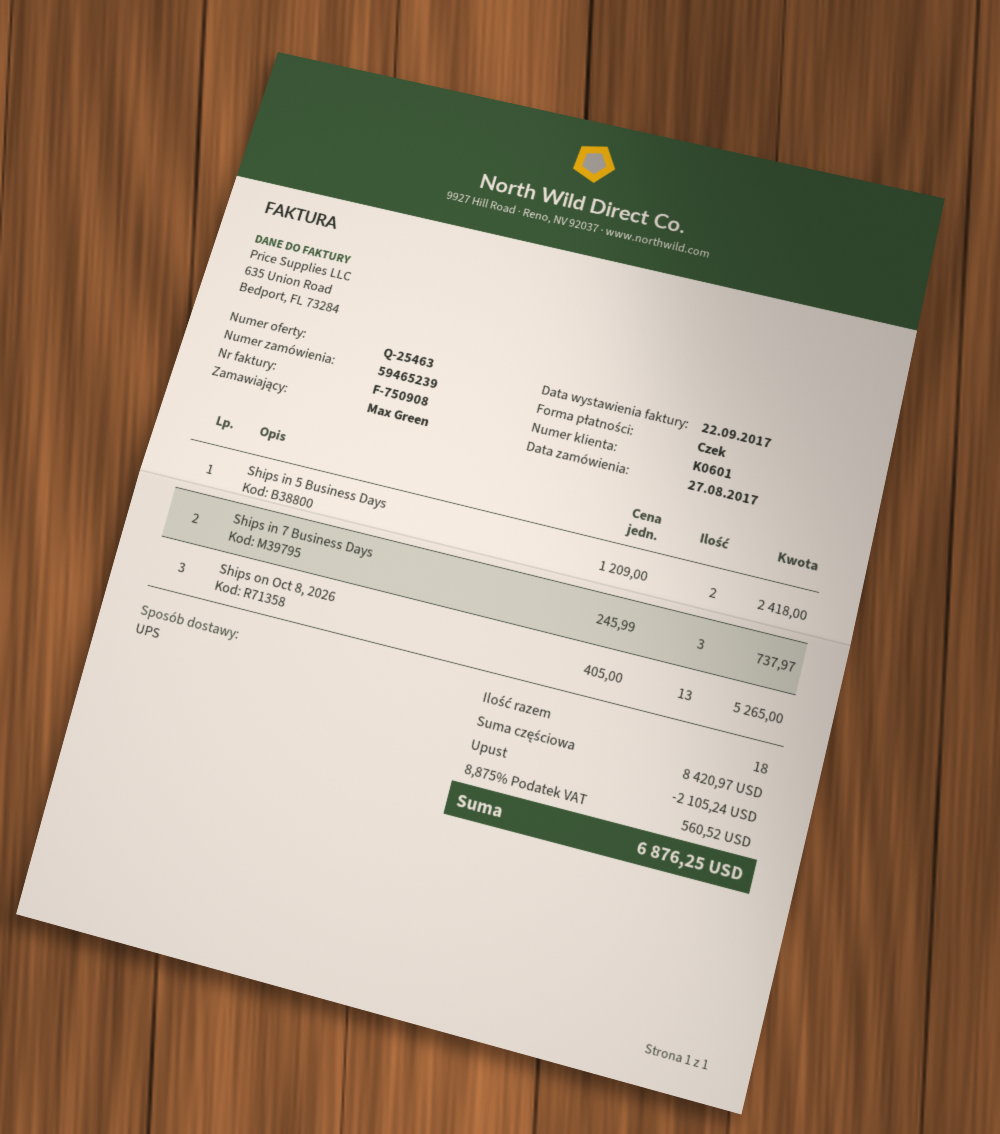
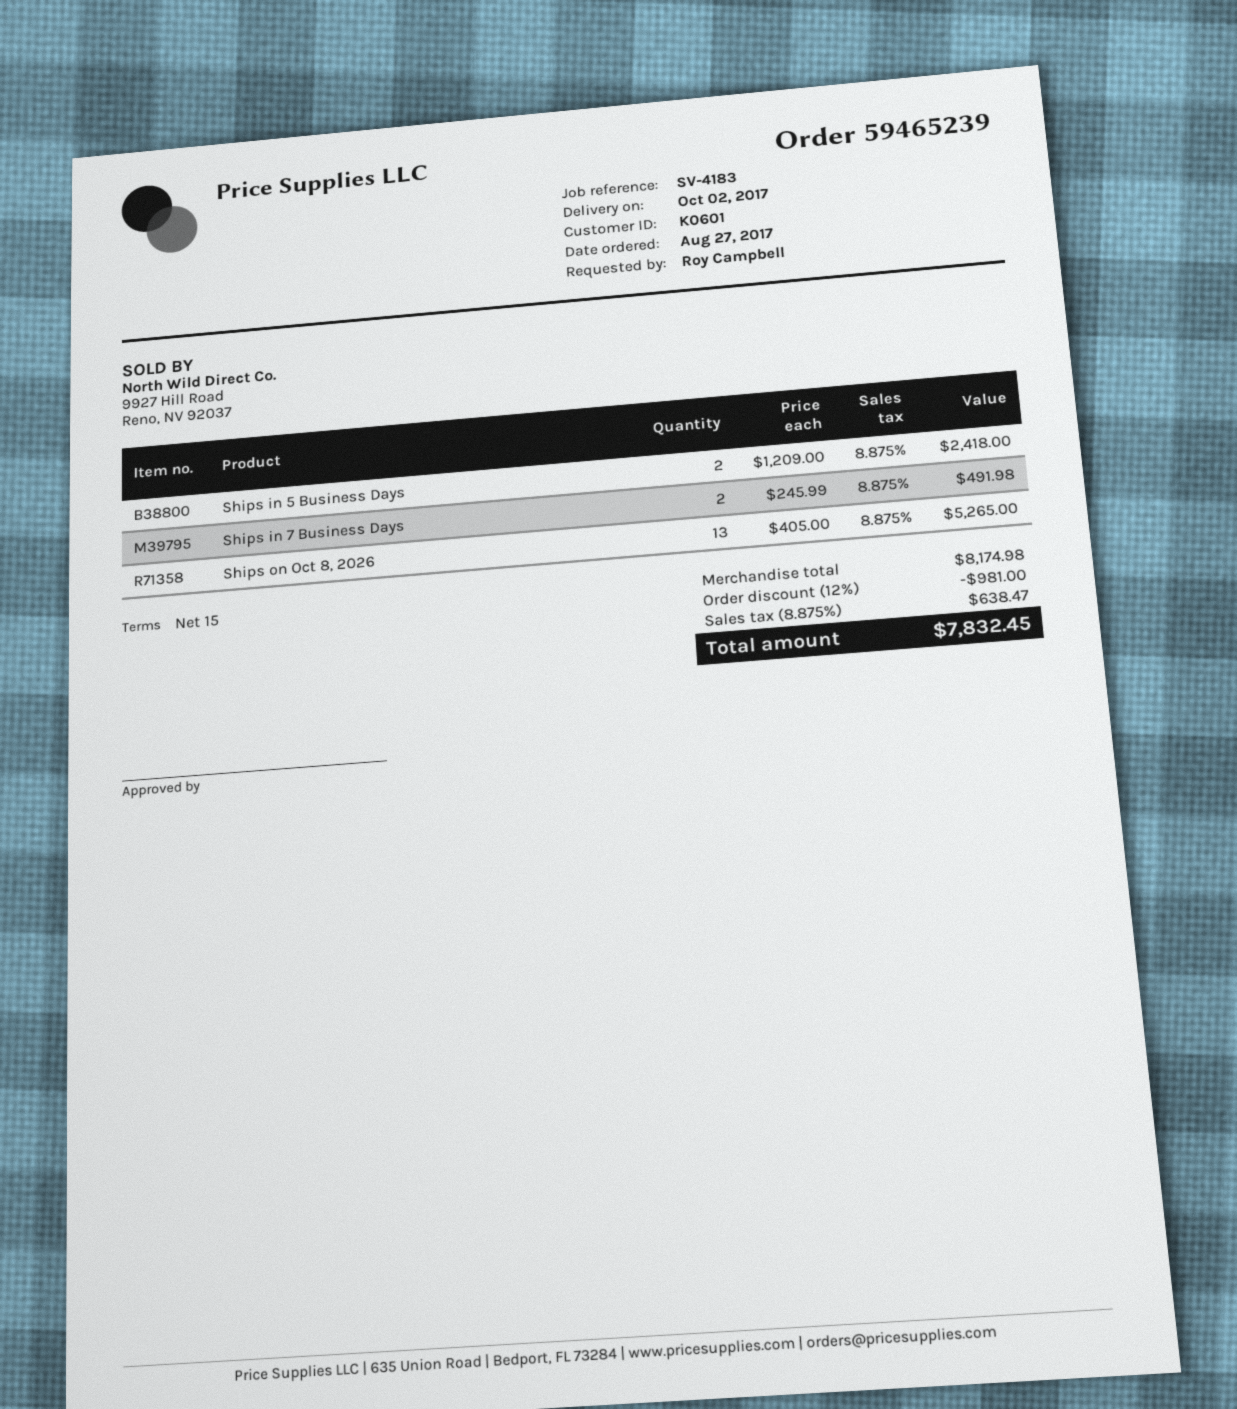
ordered by: Max Green -> Roy Campbell
Ships in 7 Business Days: 3 x 245.99 = 737.97 -> 2 x 245.99 = 491.98
subtotal: 8420.97 -> 8174.98
discount: 2105.24 -> 981.00
tax: 8.875% = 560.52 -> 8.875% = 638.47
total: 6876.25 -> 7832.45

